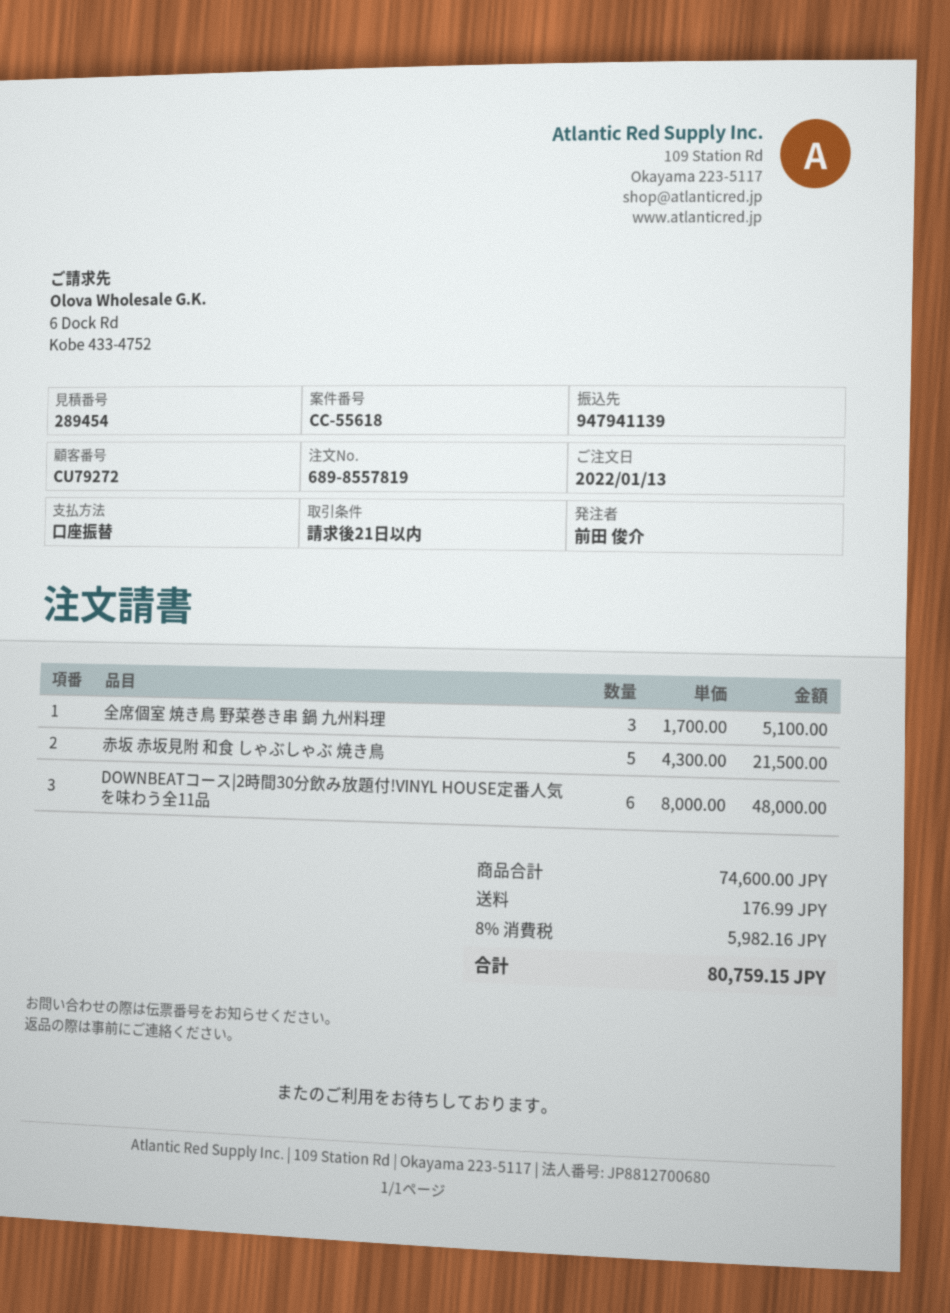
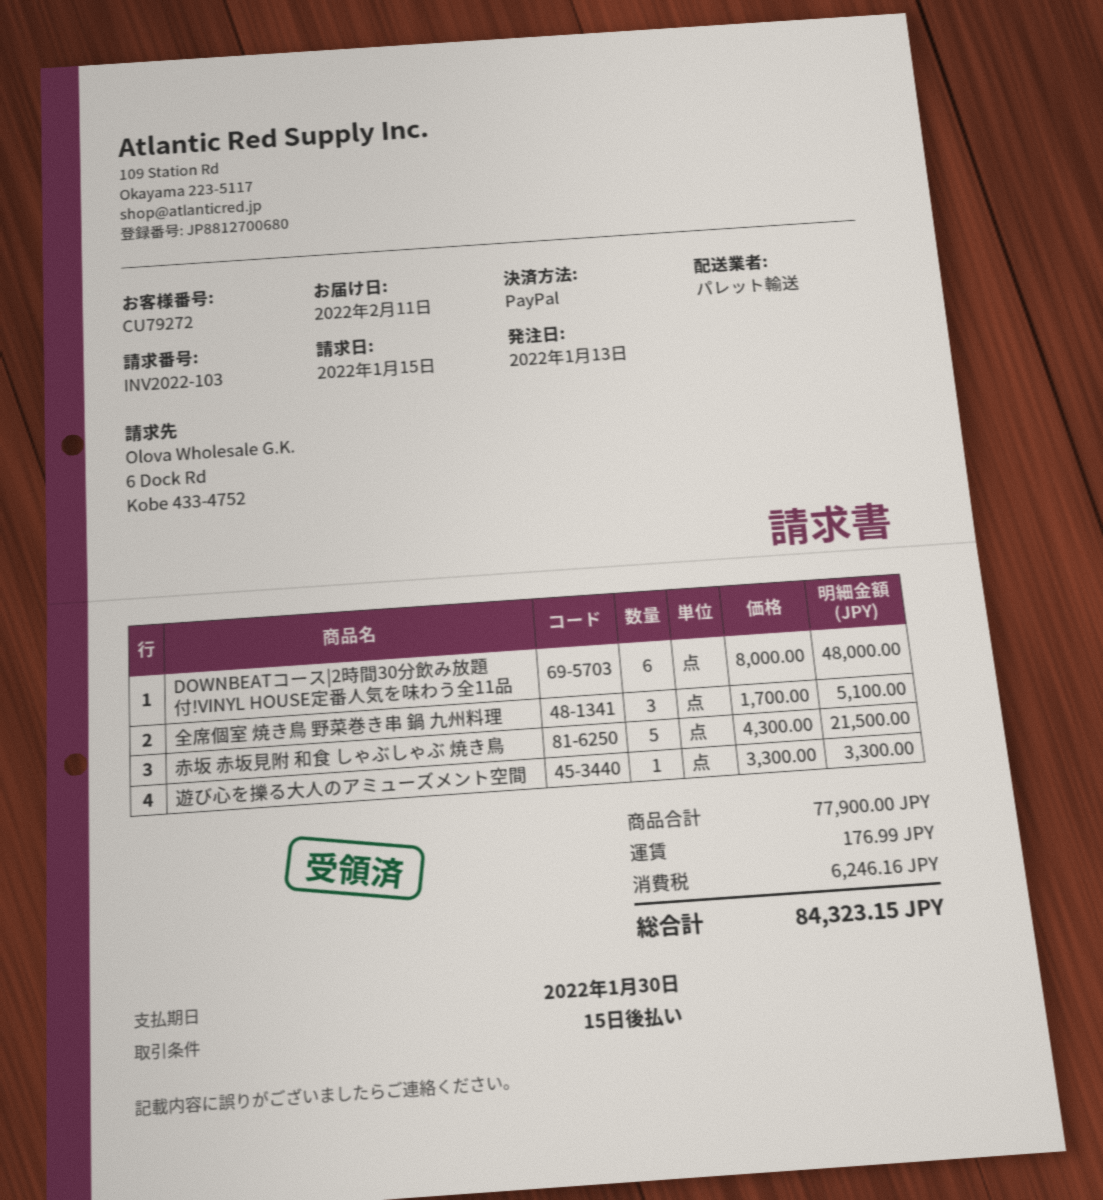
payment terms: 21 days -> 15 days
payment method: direct debit -> PayPal
遊び心を擽る大人のアミューズメント空間: none -> 1 x 3300.00 = 3300.00
subtotal: 74600.00 -> 77900.00
tax: 5982.16 -> 6246.16
total: 80759.15 -> 84323.15

